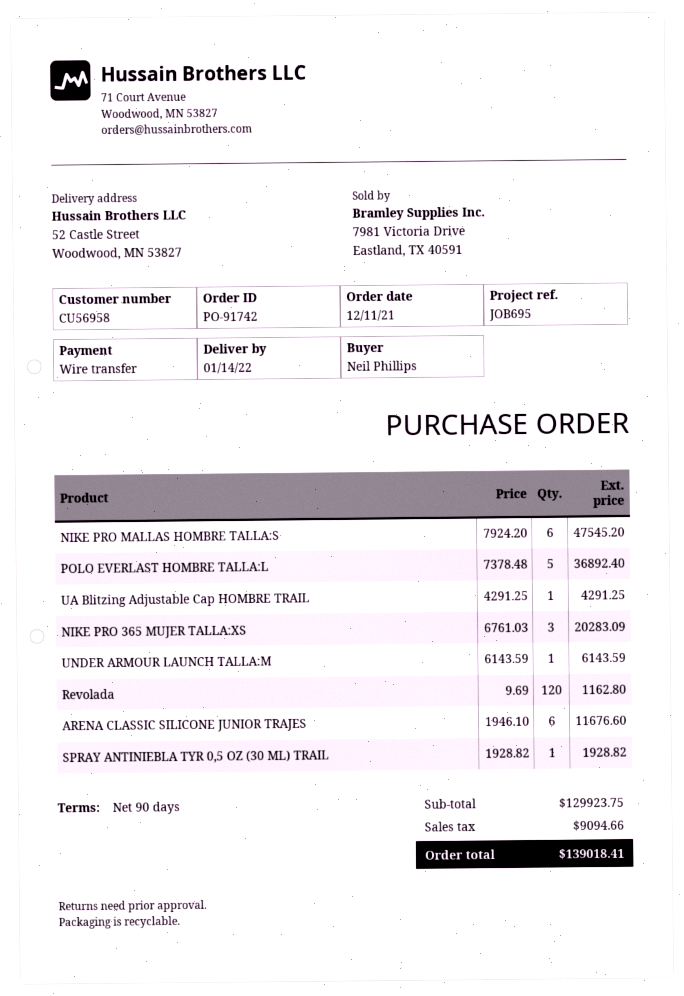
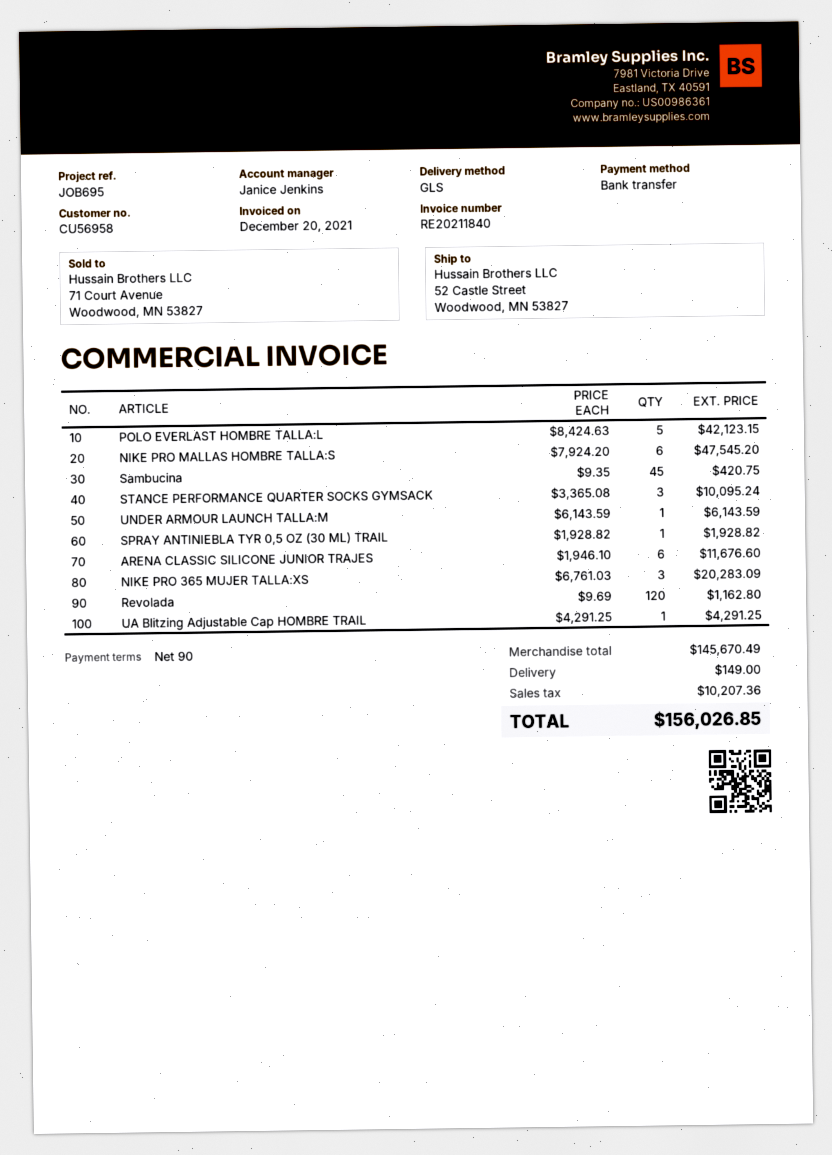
POLO EVERLAST HOMBRE TALLA:L: 5 x 7378.48 = 36892.40 -> 5 x 8424.63 = 42123.15
Sambucina: none -> 45 x 9.35 = 420.75
STANCE PERFORMANCE QUARTER SOCKS GYMSACK: none -> 3 x 3365.08 = 10095.24
subtotal: 129923.75 -> 145670.49
shipping: none -> 149.00
tax: 9094.66 -> 10207.36
total: 139018.41 -> 156026.85

